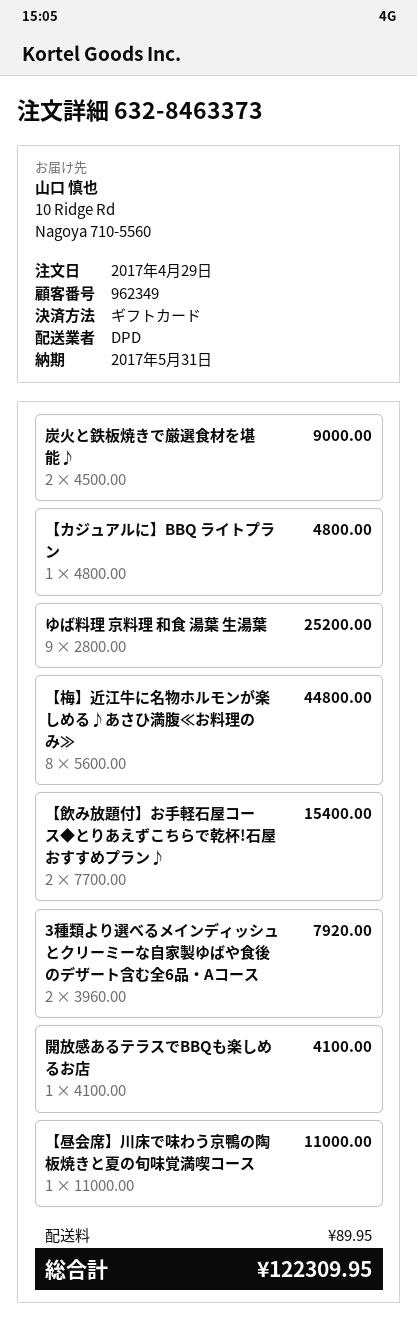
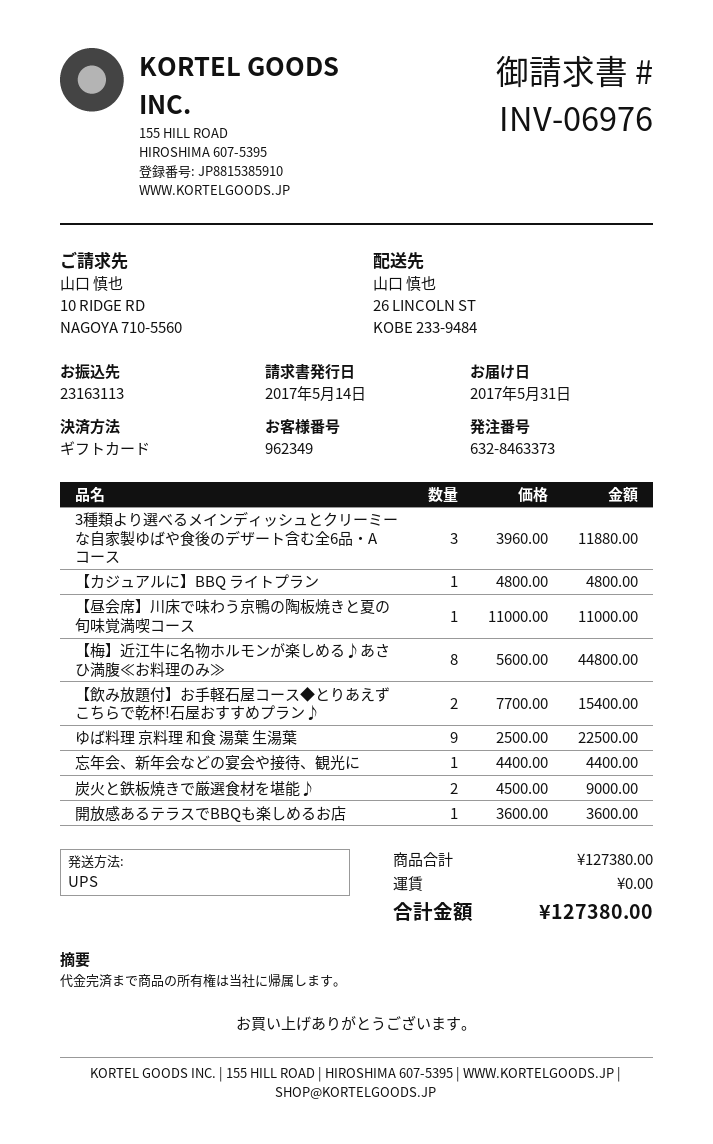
shipping method: DPD -> UPS
ship to: 10 Ridge Rd, Nagoya 710-5560 -> 26 LINCOLN ST, KOBE 233-9484
ゆば料理 京料理 和食 湯葉 生湯葉: 9 x 2800.00 = 25200.00 -> 9 x 2500.00 = 22500.00
3種類より選べるメインディッシュとクリーミーな自家製ゆばや食後のデザート含む全6品・Aコース: 2 x 3960.00 = 7920.00 -> 3 x 3960.00 = 11880.00
開放感あるテラスでBBQも楽しめるお店: 1 x 4100.00 = 4100.00 -> 1 x 3600.00 = 3600.00
忘年会、新年会などの宴会や接待、観光に: none -> 1 x 4400.00 = 4400.00
shipping: 89.95 -> 0.00
total: 122309.95 -> 127380.00

